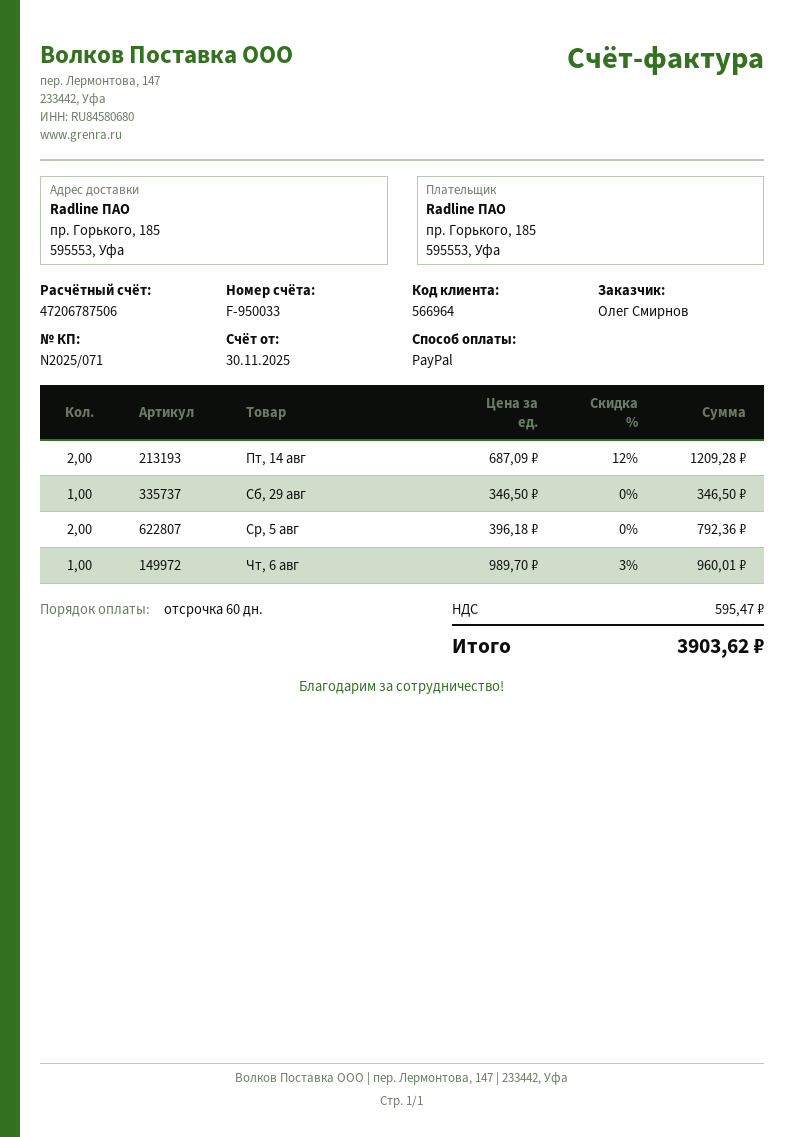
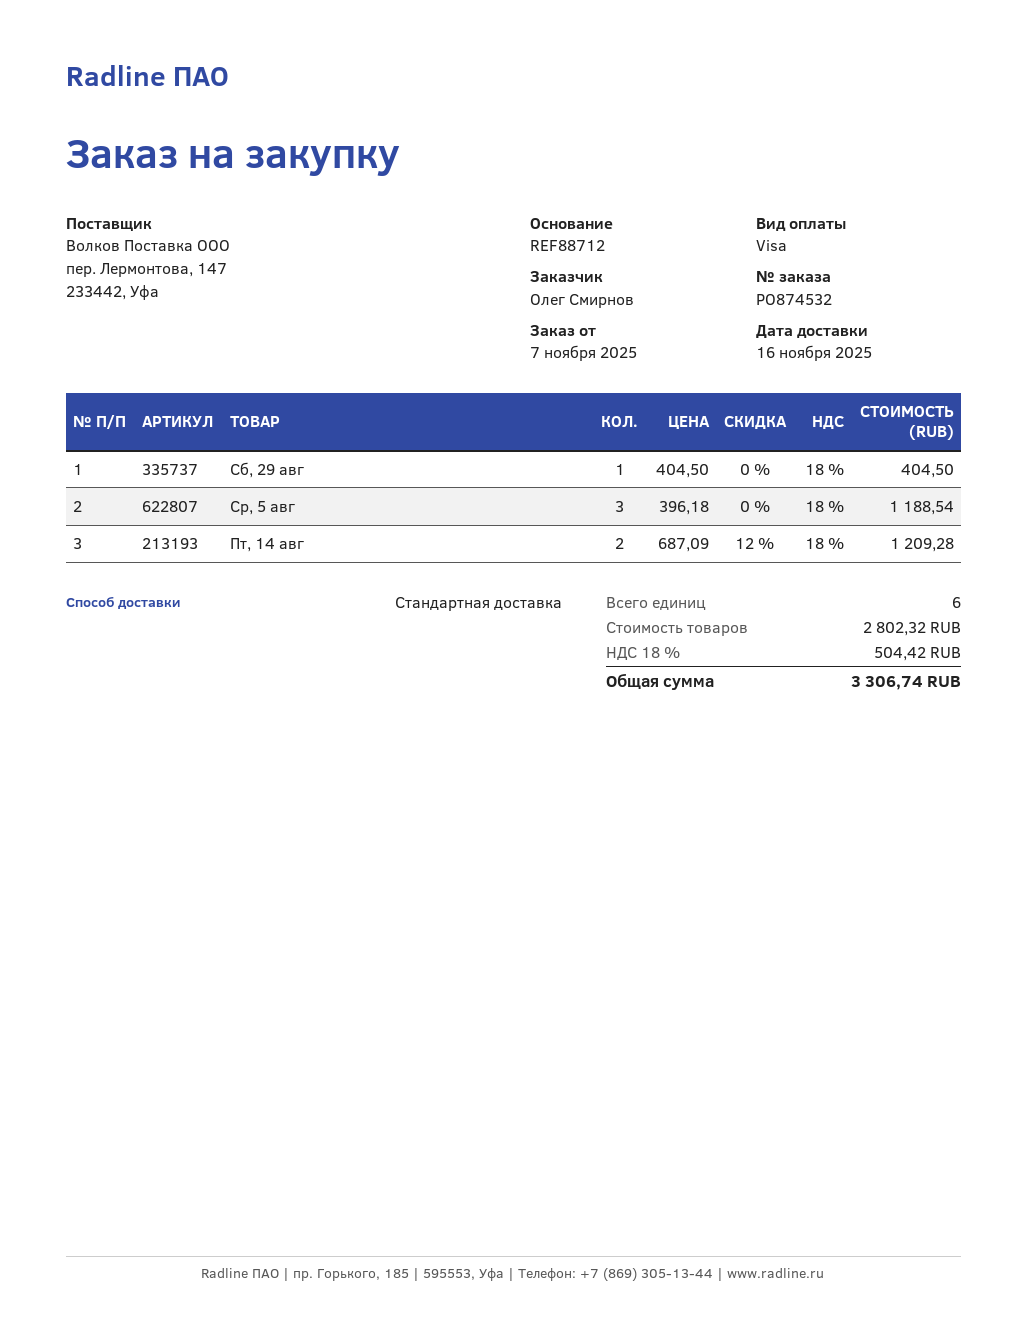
payment method: PayPal -> Visa
Сб, 29 авг: 1 x 346.50 = 346.50 -> 1 x 404.50 = 404.50
Ср, 5 авг: 2 x 396.18 = 792.36 -> 3 x 396.18 = 1188.54
Чт, 6 авг: 1 x 989.70 - 3% = 960.01 -> none
tax: 595.47 -> 504.42
total: 3903.62 -> 3306.74

